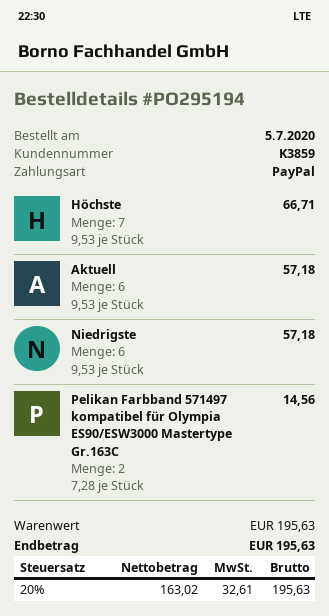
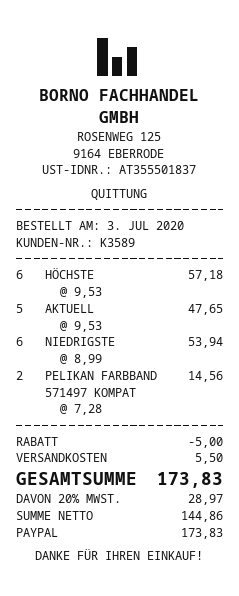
order date: 2020-07-05 -> 2020-07-03
customer number: K3859 -> K3589
Höchste: 7 x 9.53 = 66.71 -> 6 x 9.53 = 57.18
Aktuell: 6 x 9.53 = 57.18 -> 5 x 9.53 = 47.65
Niedrigste: 6 x 9.53 = 57.18 -> 6 x 8.99 = 53.94
discount: none -> 5.00
shipping: none -> 5.50
net: 163.02 -> 144.86
tax: 20% = 32.61 -> 20% = 28.97
total: 195.63 -> 173.83

